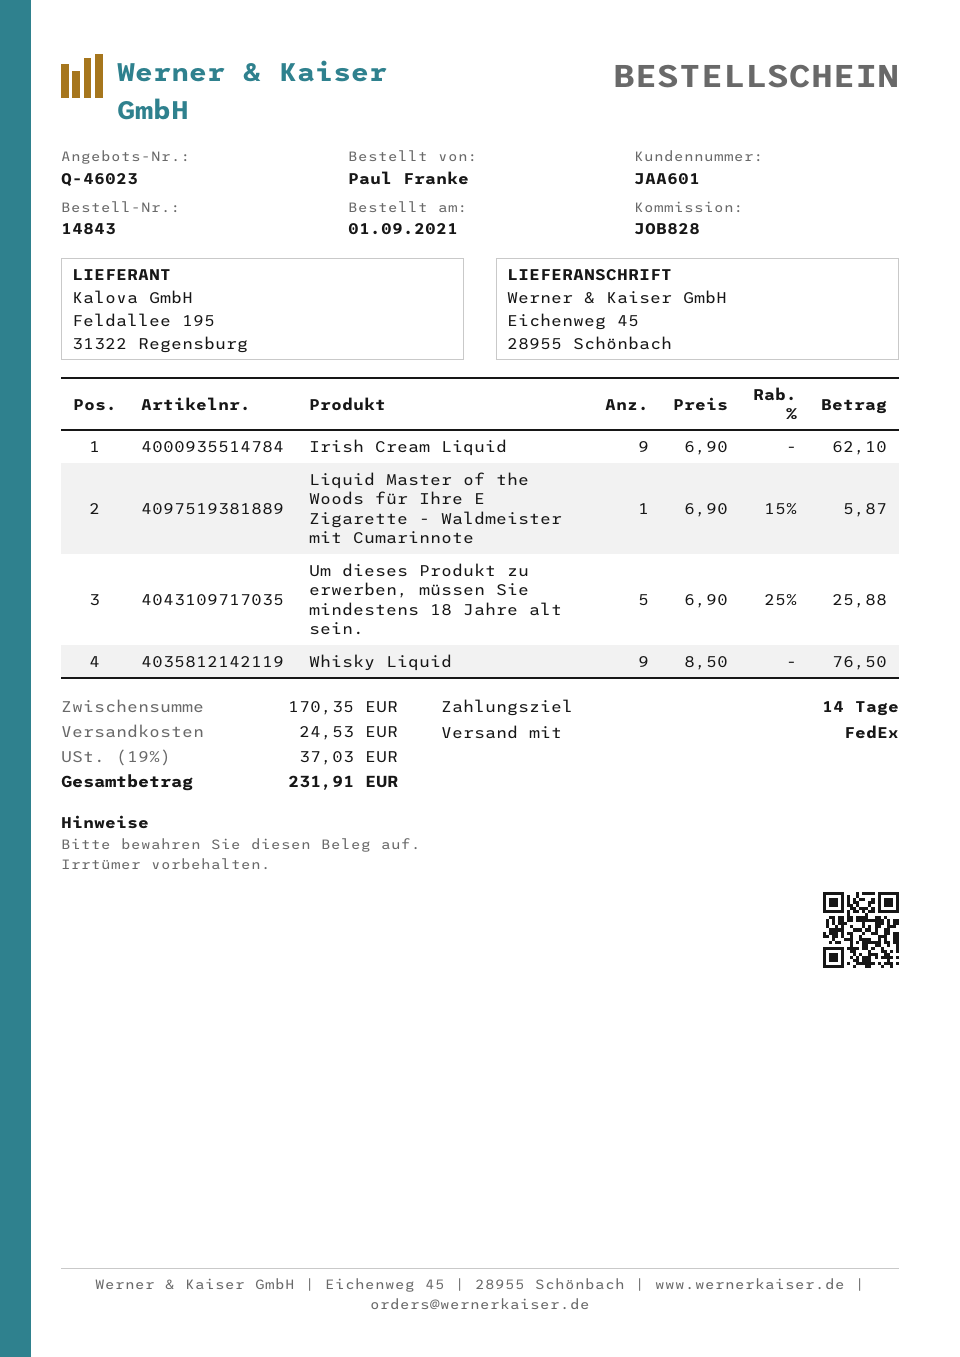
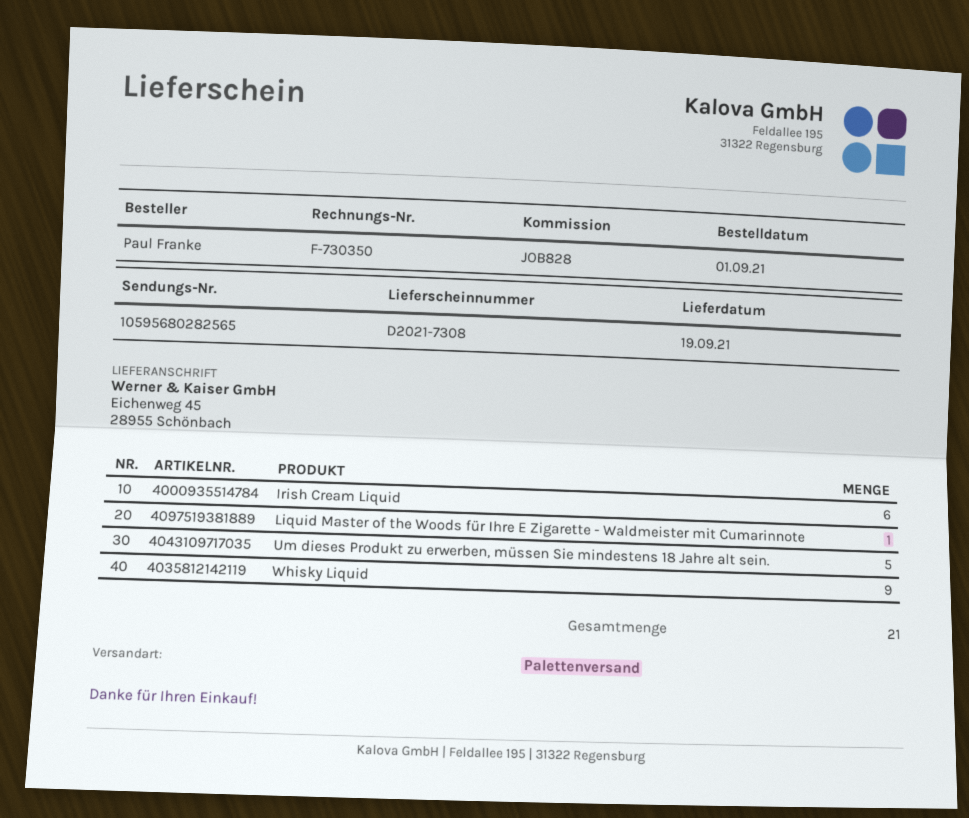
shipping method: FedEx -> pallet freight
Irish Cream Liquid: 9 -> 6

